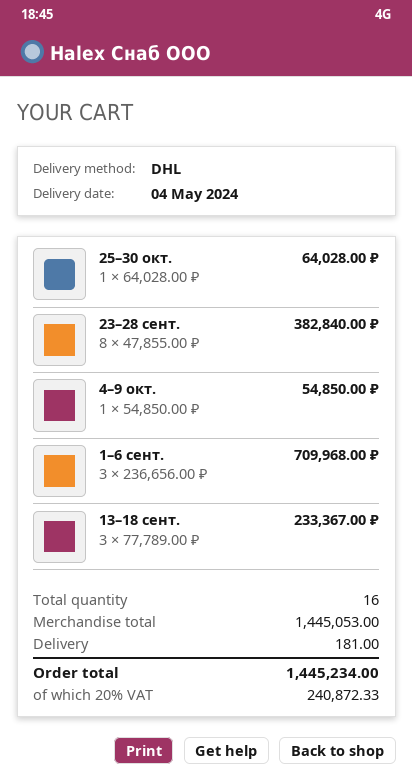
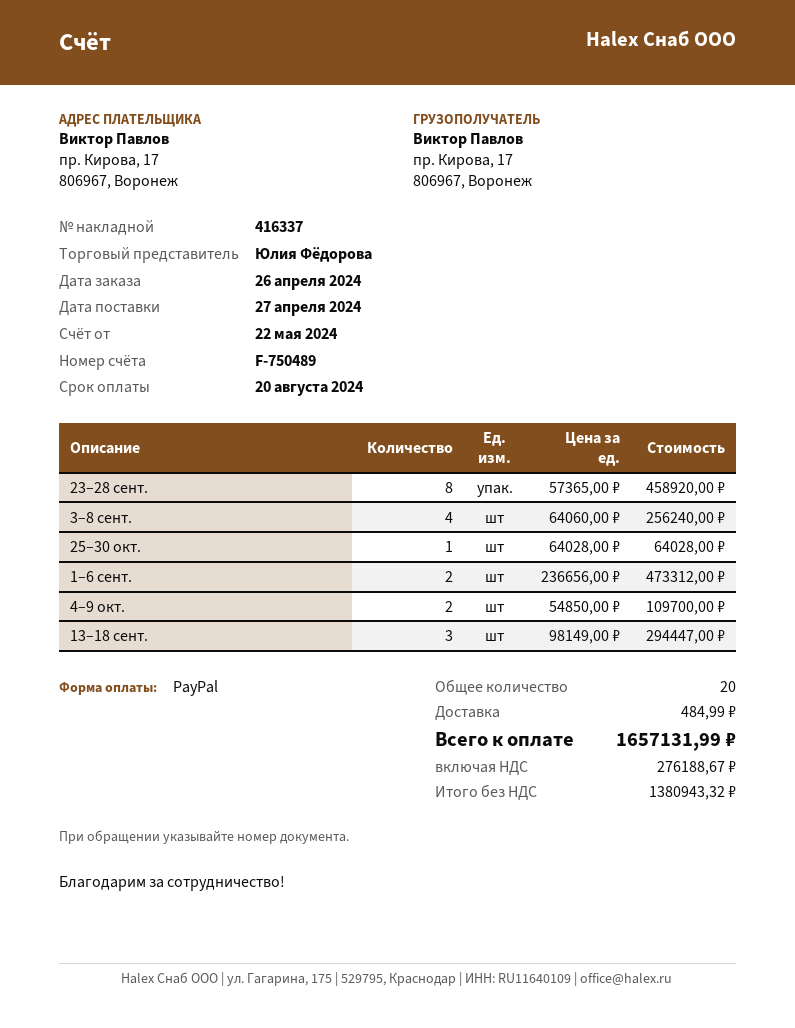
delivery date: 2024-05-04 -> 2024-04-27
23–28 сент.: 8 x 47855.00 = 382840.00 -> 8 x 57365.00 = 458920.00
4–9 окт.: 1 x 54850.00 = 54850.00 -> 2 x 54850.00 = 109700.00
1–6 сент.: 3 x 236656.00 = 709968.00 -> 2 x 236656.00 = 473312.00
13–18 сент.: 3 x 77789.00 = 233367.00 -> 3 x 98149.00 = 294447.00
3–8 сент.: none -> 4 x 64060.00 = 256240.00
total quantity: 16 -> 20
shipping: 181.00 -> 484.99
tax: 240872.33 -> 276188.67
total: 1445234.00 -> 1657131.99

